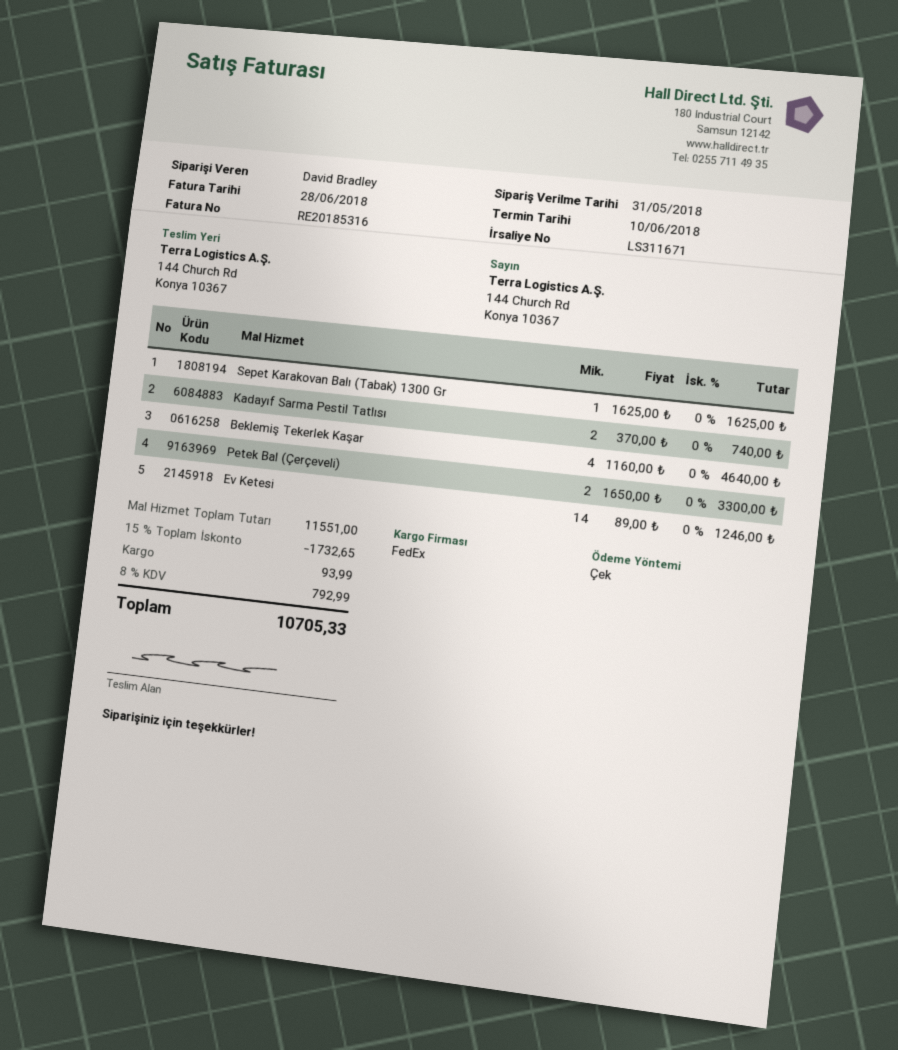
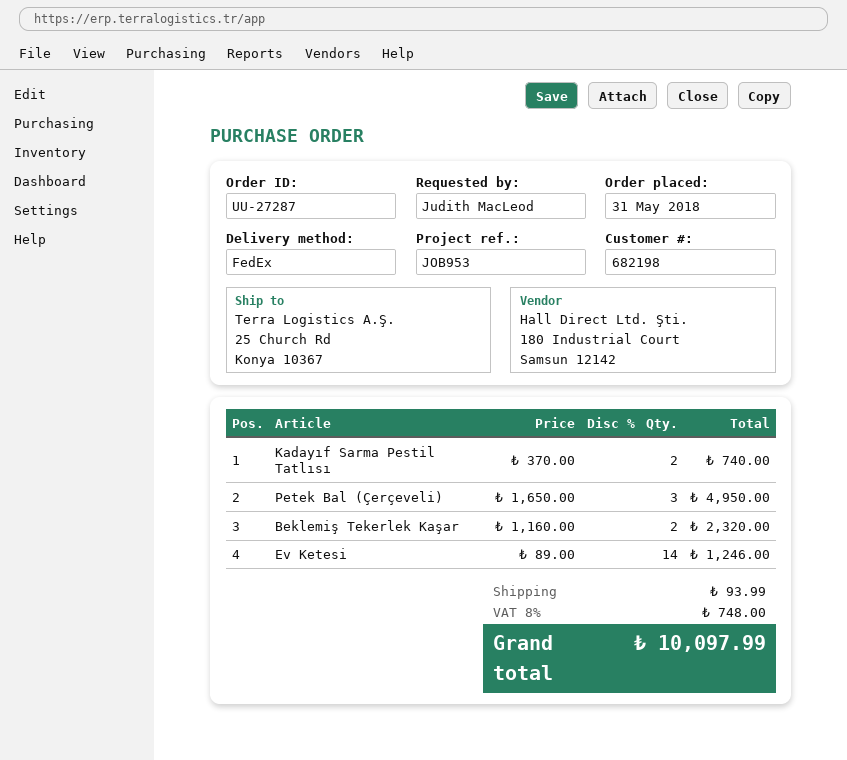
ordered by: David Bradley -> Judith MacLeod
ship to: 144 Church Rd, Konya 10367 -> 25 Church Rd, Konya 10367
Sepet Karakovan Balı (Tabak) 1300 Gr: 1 x 1625.00 = 1625.00 -> none
Beklemiş Tekerlek Kaşar: 4 x 1160.00 = 4640.00 -> 2 x 1160.00 = 2320.00
Petek Bal (Çerçeveli): 2 x 1650.00 = 3300.00 -> 3 x 1650.00 = 4950.00
discount: 15% = 1732.65 -> none
tax: 8% = 792.99 -> 8% = 748.00
total: 10705.33 -> 10097.99

